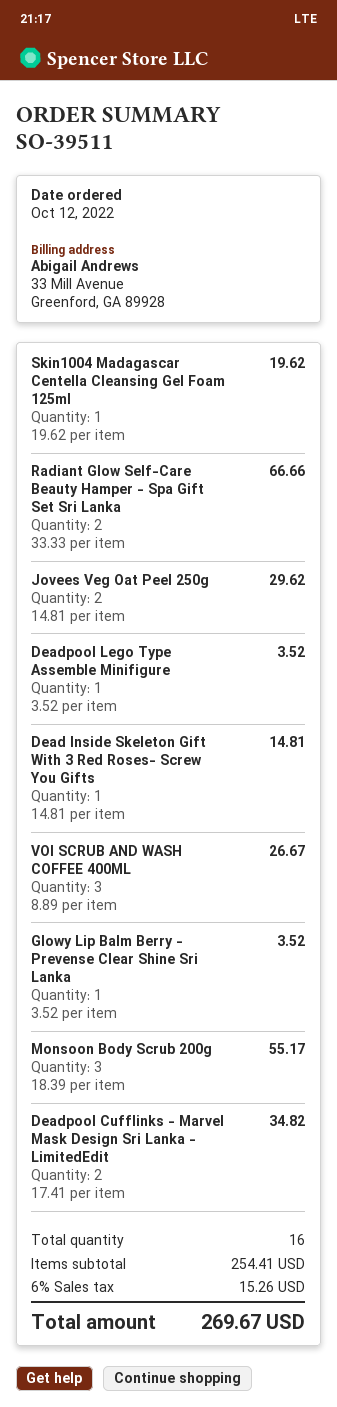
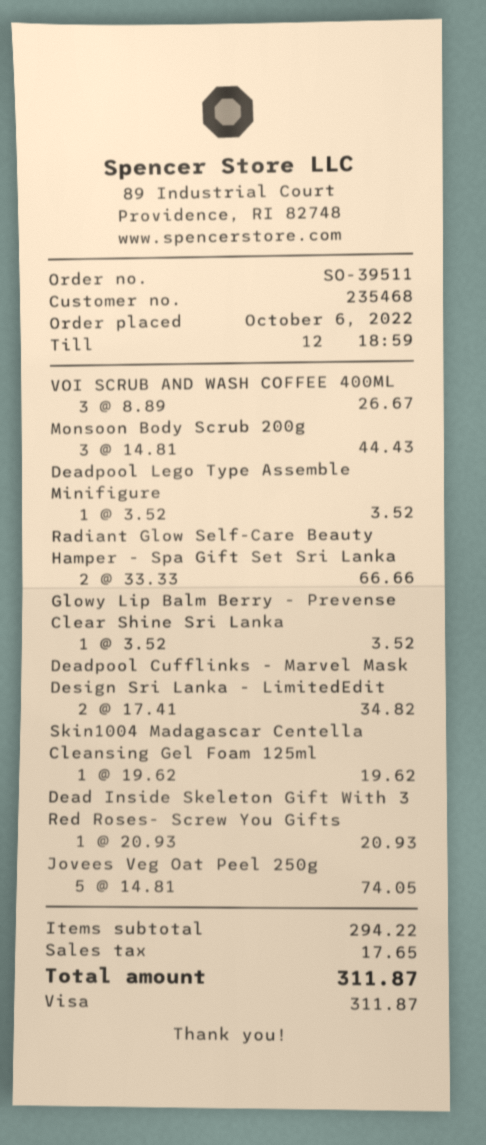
order date: 2022-10-12 -> 2022-10-06
Jovees Veg Oat Peel 250g: 2 x 14.81 = 29.62 -> 5 x 14.81 = 74.05
Dead Inside Skeleton Gift With 3 Red Roses- Screw You Gifts: 1 x 14.81 = 14.81 -> 1 x 20.93 = 20.93
Monsoon Body Scrub 200g: 3 x 18.39 = 55.17 -> 3 x 14.81 = 44.43
subtotal: 254.41 -> 294.22
tax: 15.26 -> 17.65
total: 269.67 -> 311.87

